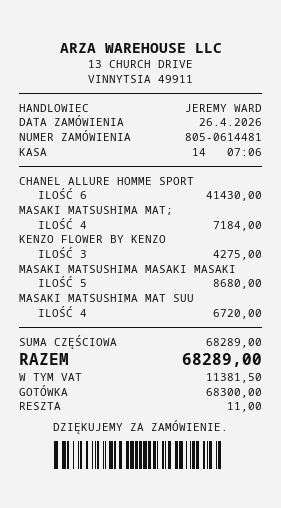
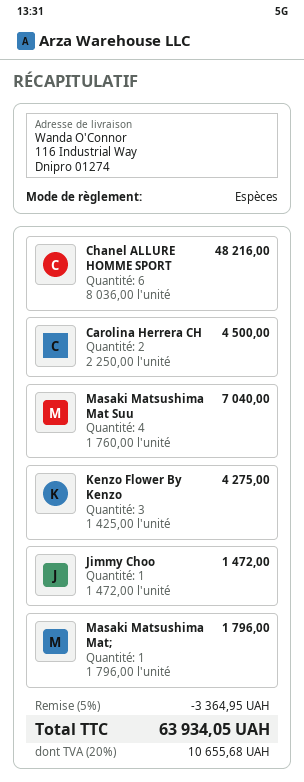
CHANEL ALLURE HOMME SPORT: 6 for 41430.00 -> 6 for 48216.00
MASAKI MATSUSHIMA MAT;: 4 for 7184.00 -> 1 for 1796.00
MASAKI MATSUSHIMA MASAKI MASAKI: 5 for 8680.00 -> none
MASAKI MATSUSHIMA MAT SUU: 4 for 6720.00 -> 4 for 7040.00
Carolina Herrera CH: none -> 2 for 4500.00
Jimmy Choo: none -> 1 for 1472.00
discount: none -> 5% = 3364.95
tax: 11381.50 -> 10655.68
total: 68289.00 -> 63934.05

